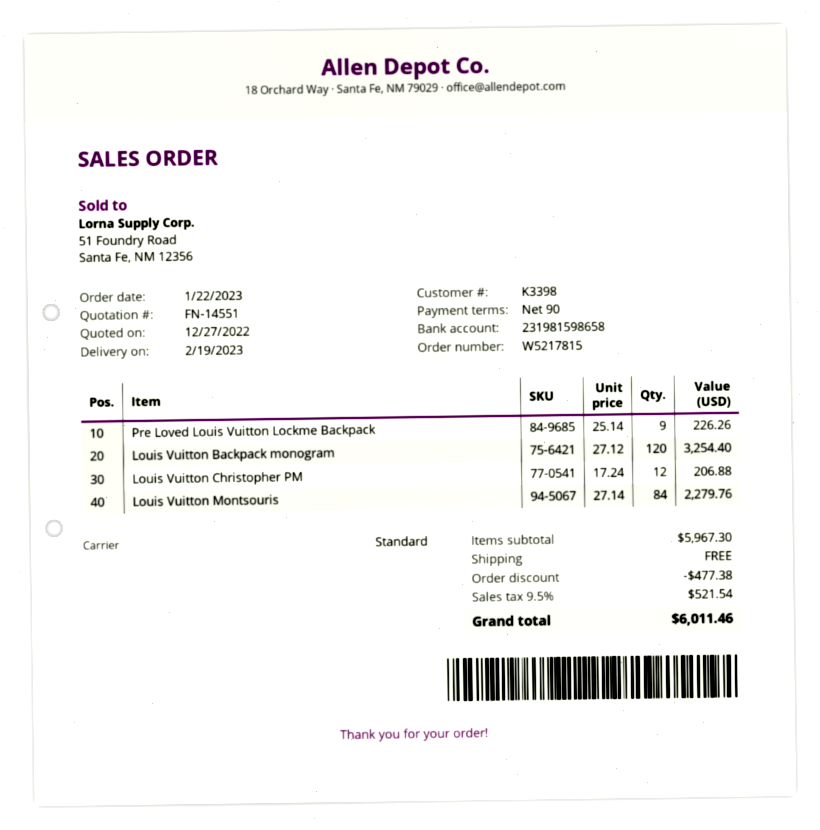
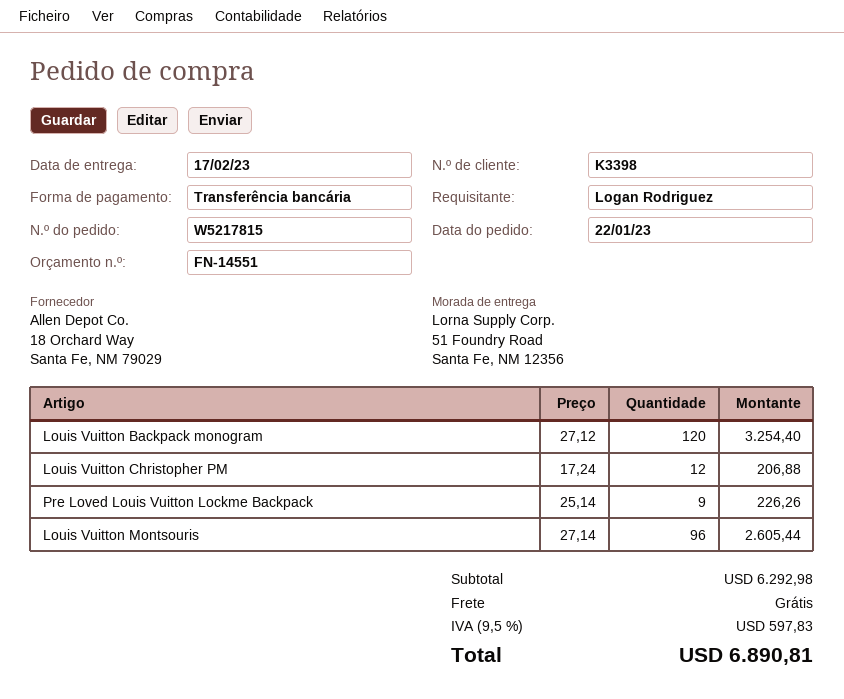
delivery date: 2023-02-19 -> 2023-02-17
Louis Vuitton Montsouris: 84 x 27.14 = 2279.76 -> 96 x 27.14 = 2605.44
subtotal: 5967.30 -> 6292.98
discount: 477.38 -> none
tax: 9.5% = 521.54 -> 9.5% = 597.83
total: 6011.46 -> 6890.81

